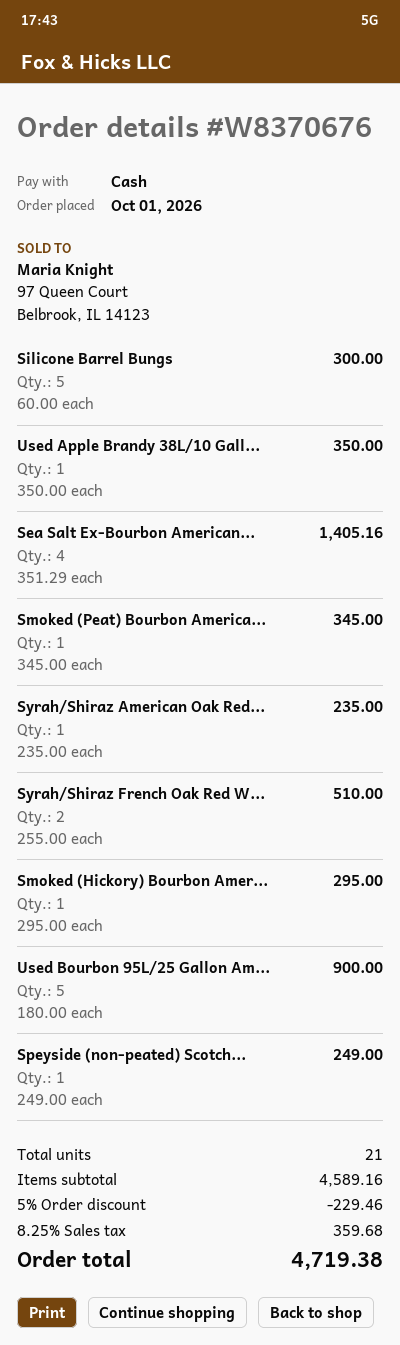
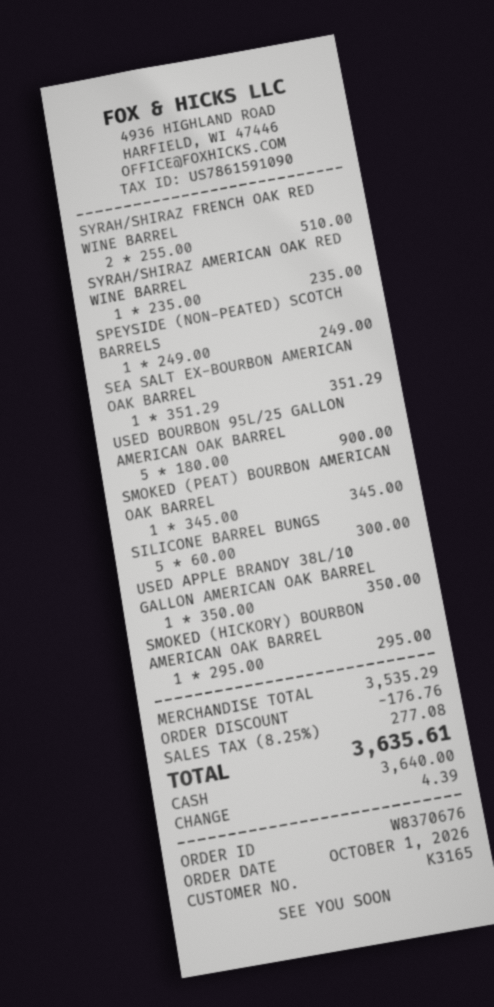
Sea Salt Ex-Bourbon American...: 4 x 351.29 = 1405.16 -> 1 x 351.29 = 351.29
subtotal: 4589.16 -> 3535.29
discount: 229.46 -> 176.76
tax: 8.25% = 359.68 -> 8.25% = 277.08
total: 4719.38 -> 3635.61

